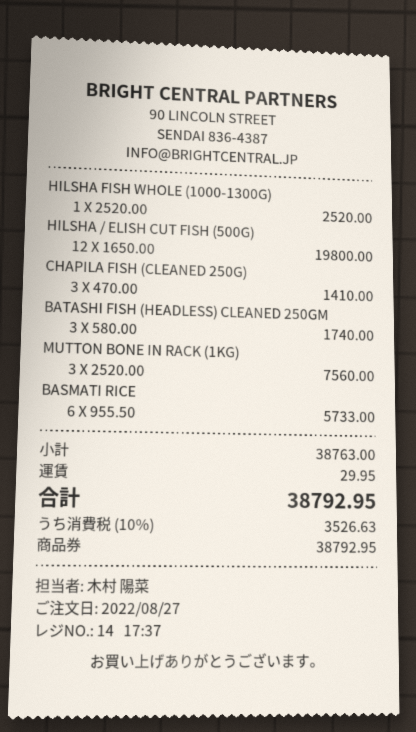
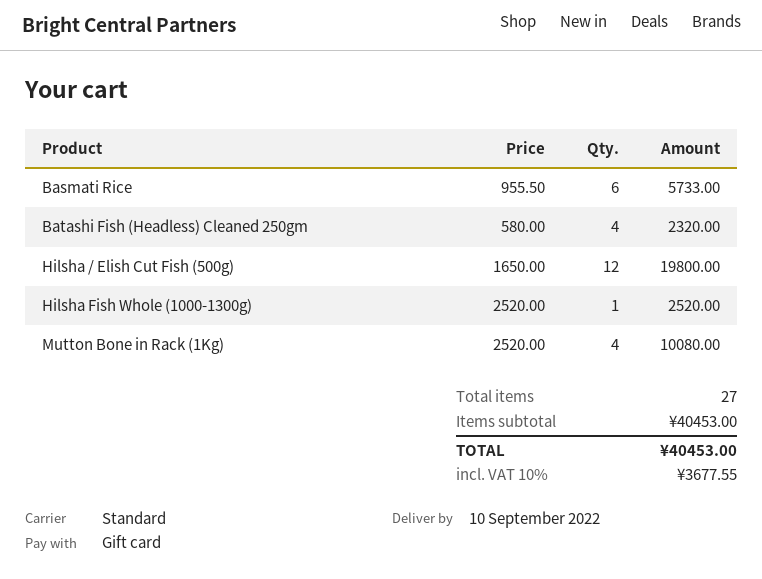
CHAPILA FISH (CLEANED 250G): 3 x 470.00 = 1410.00 -> none
BATASHI FISH (HEADLESS) CLEANED 250GM: 3 x 580.00 = 1740.00 -> 4 x 580.00 = 2320.00
MUTTON BONE IN RACK (1KG): 3 x 2520.00 = 7560.00 -> 4 x 2520.00 = 10080.00
subtotal: 38763.00 -> 40453.00
shipping: 29.95 -> none
tax: 10% = 3526.63 -> 10% = 3677.55
total: 38792.95 -> 40453.00

